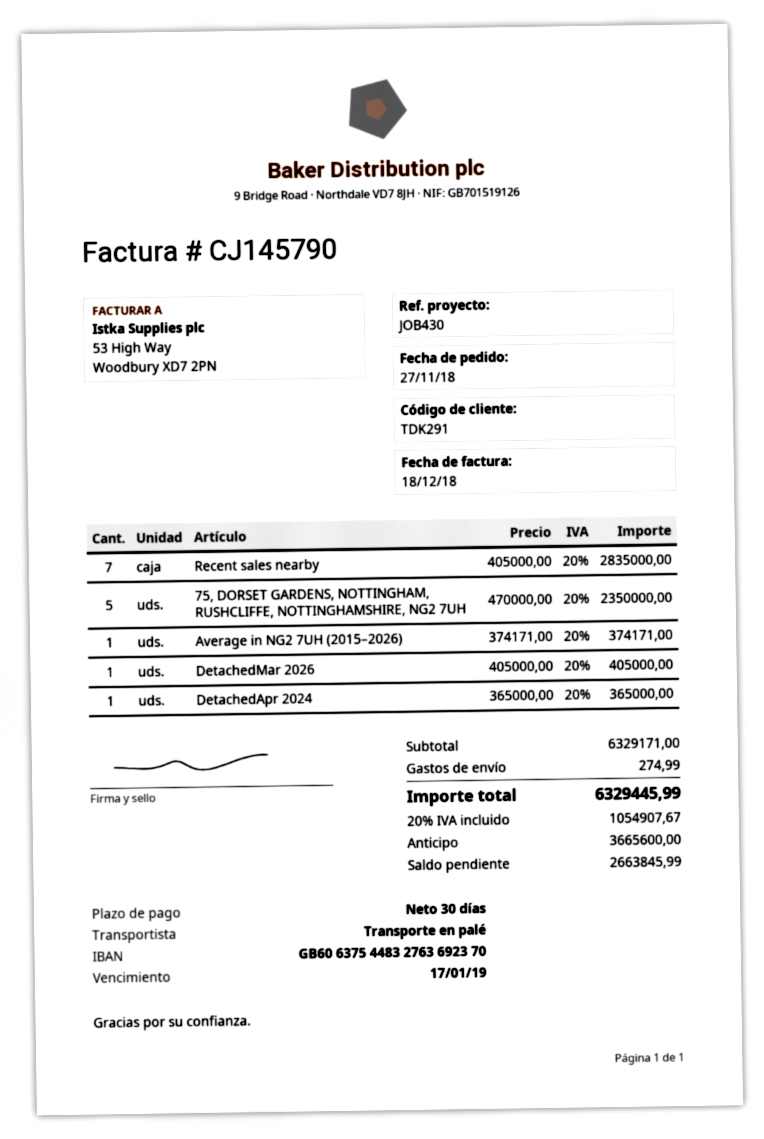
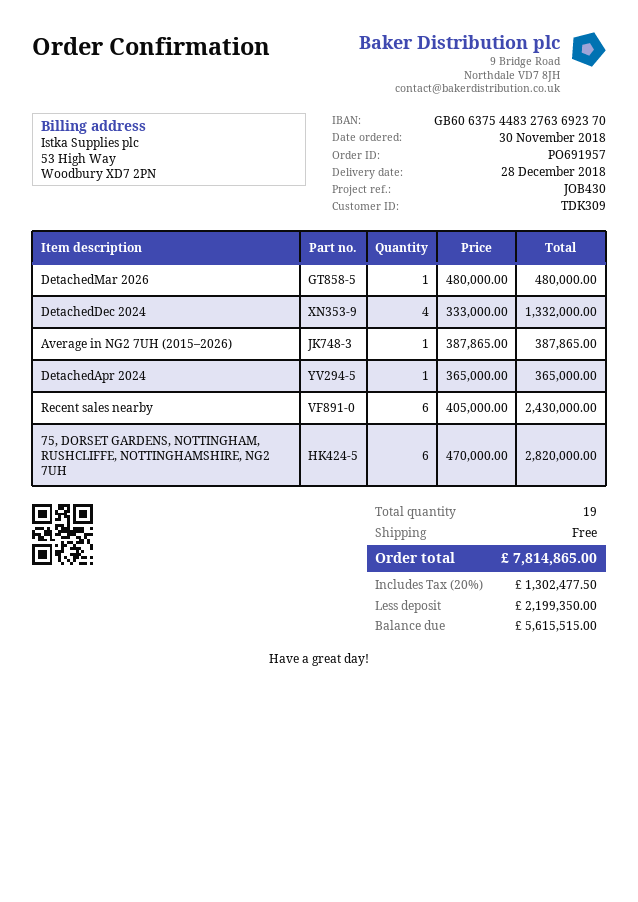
order date: 2018-11-27 -> 2018-11-30
customer number: TDK291 -> TDK309
Recent sales nearby: 7 x 405000.00 = 2835000.00 -> 6 x 405000.00 = 2430000.00
75, DORSET GARDENS, NOTTINGHAM, RUSHCLIFFE, NOTTINGHAMSHIRE, NG2 7UH: 5 x 470000.00 = 2350000.00 -> 6 x 470000.00 = 2820000.00
Average in NG2 7UH (2015–2026): 1 x 374171.00 = 374171.00 -> 1 x 387865.00 = 387865.00
DetachedMar 2026: 1 x 405000.00 = 405000.00 -> 1 x 480000.00 = 480000.00
DetachedDec 2024: none -> 4 x 333000.00 = 1332000.00
shipping: 274.99 -> 0.00
tax: 20% = 1054907.67 -> 20% = 1302477.50
total: 6329445.99 -> 7814865.00
deposit: 3665600.00 -> 2199350.00
balance: 2663845.99 -> 5615515.00

